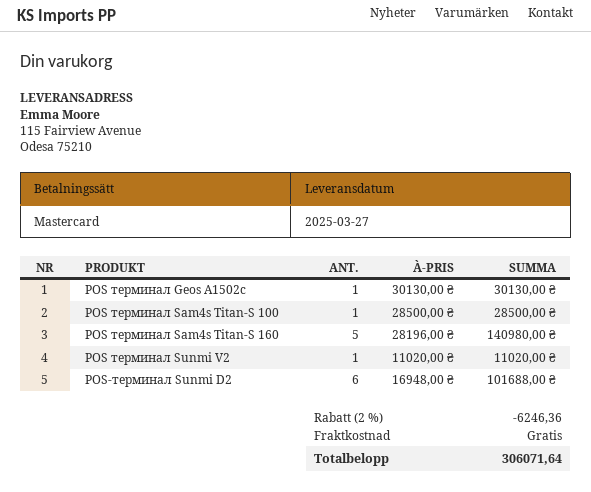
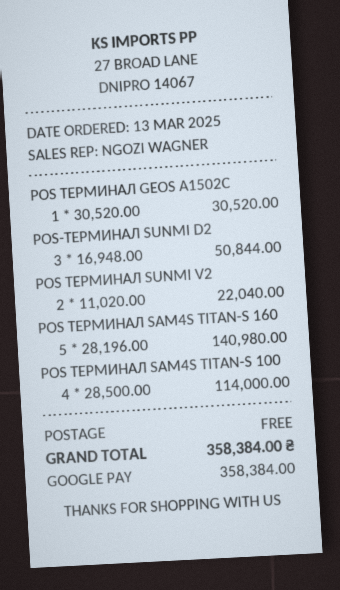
payment method: Mastercard -> Google Pay
POS терминал Geos A1502c: 1 x 30130.00 = 30130.00 -> 1 x 30520.00 = 30520.00
POS терминал Sam4s Titan-S 100: 1 x 28500.00 = 28500.00 -> 4 x 28500.00 = 114000.00
POS терминал Sunmi V2: 1 x 11020.00 = 11020.00 -> 2 x 11020.00 = 22040.00
POS-терминал Sunmi D2: 6 x 16948.00 = 101688.00 -> 3 x 16948.00 = 50844.00
discount: 2% = 6246.36 -> none
total: 306071.64 -> 358384.00

